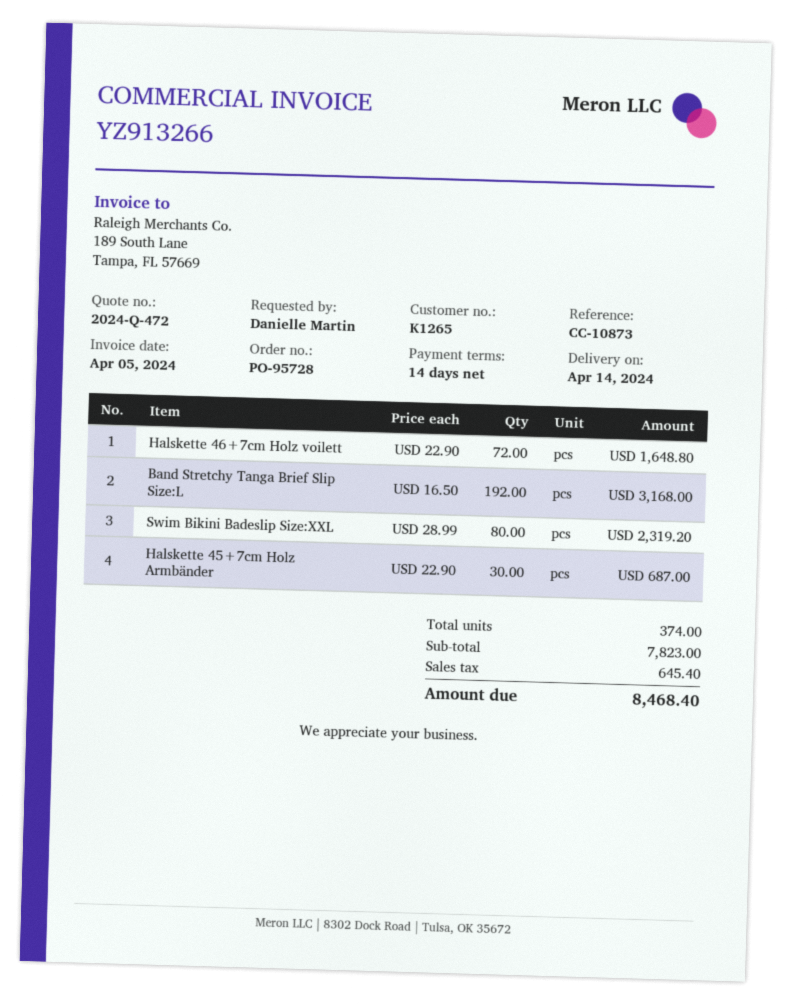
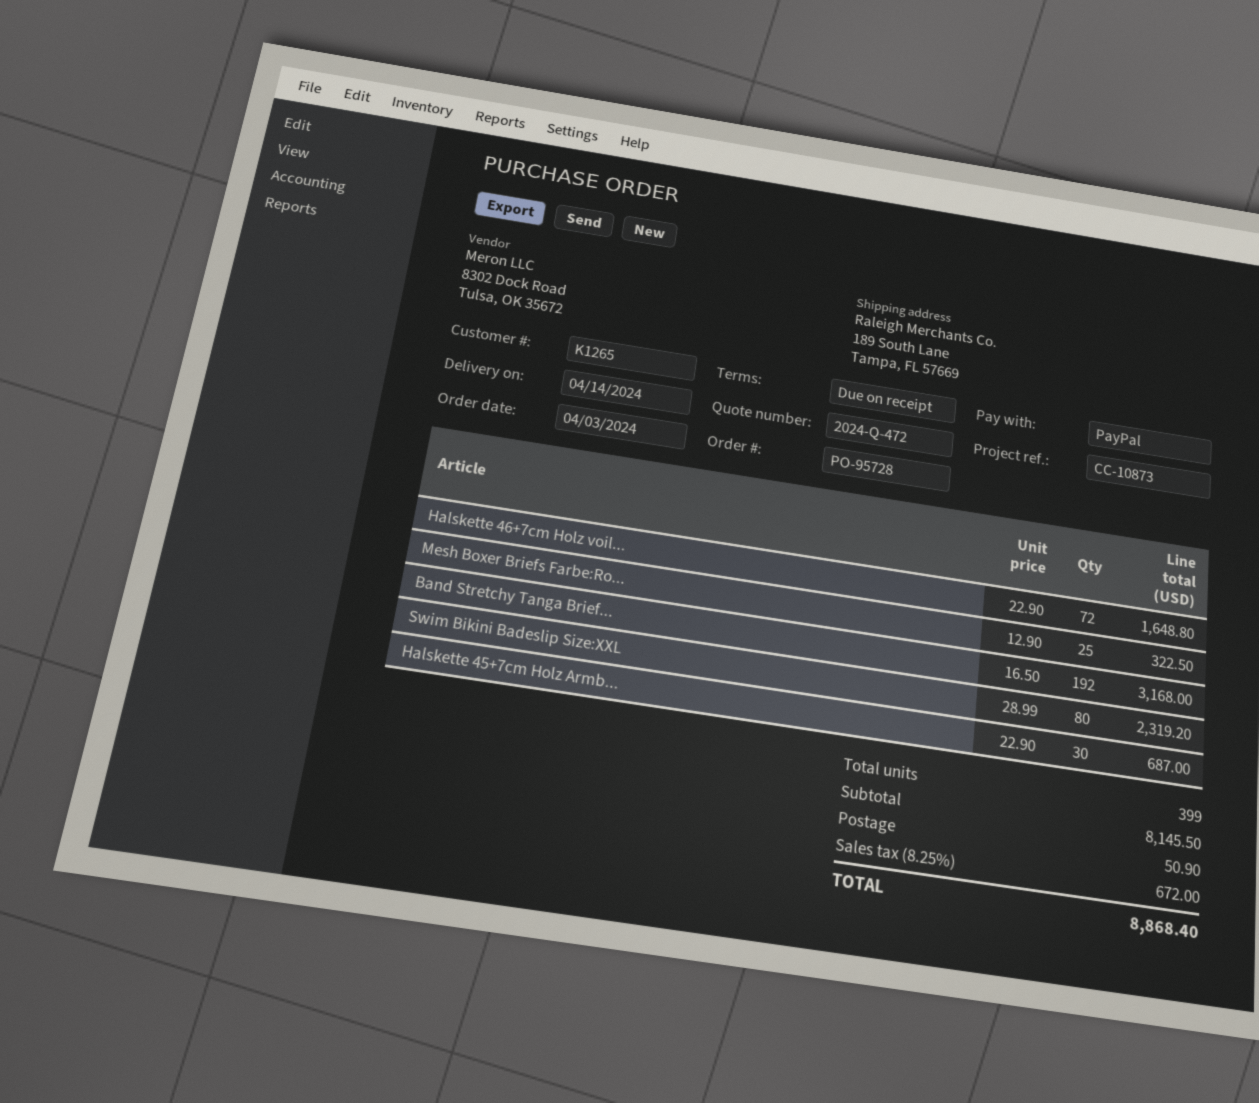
payment terms: 14 days -> on receipt
Mesh Boxer Briefs Farbe:Ro...: none -> 25 x 12.90 = 322.50
total quantity: 374 -> 399
subtotal: 7823.00 -> 8145.50
shipping: none -> 50.90
tax: 645.40 -> 672.00
total: 8468.40 -> 8868.40

